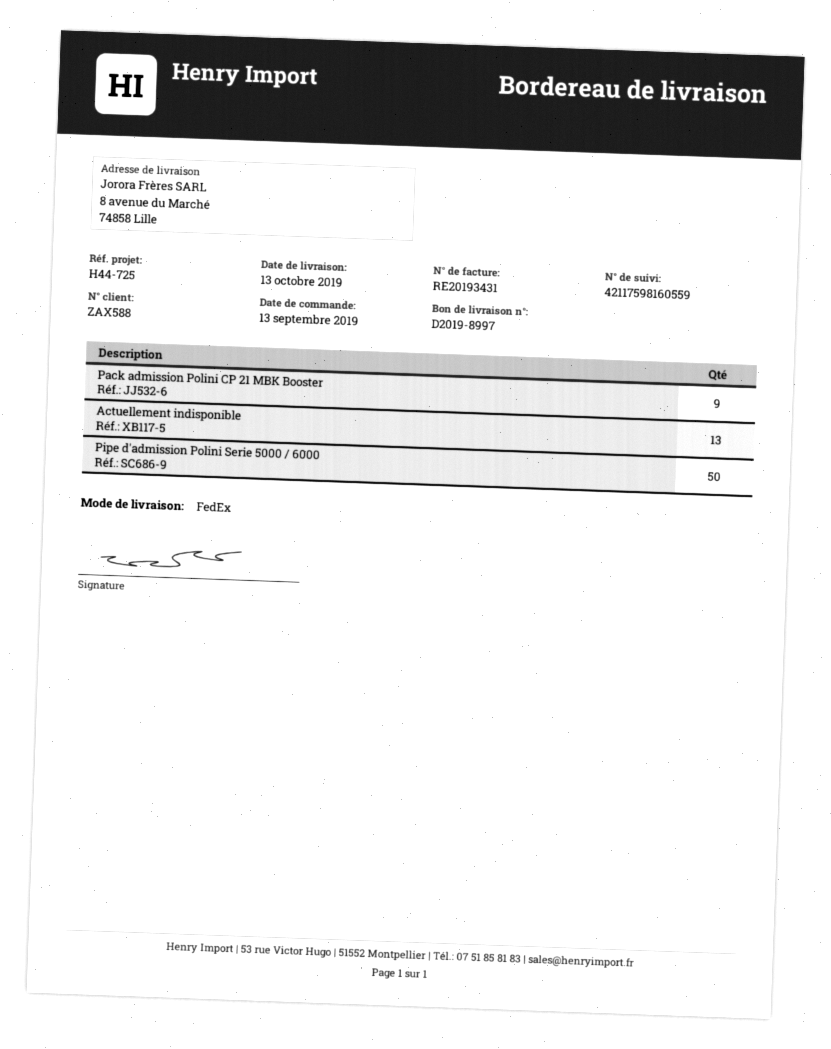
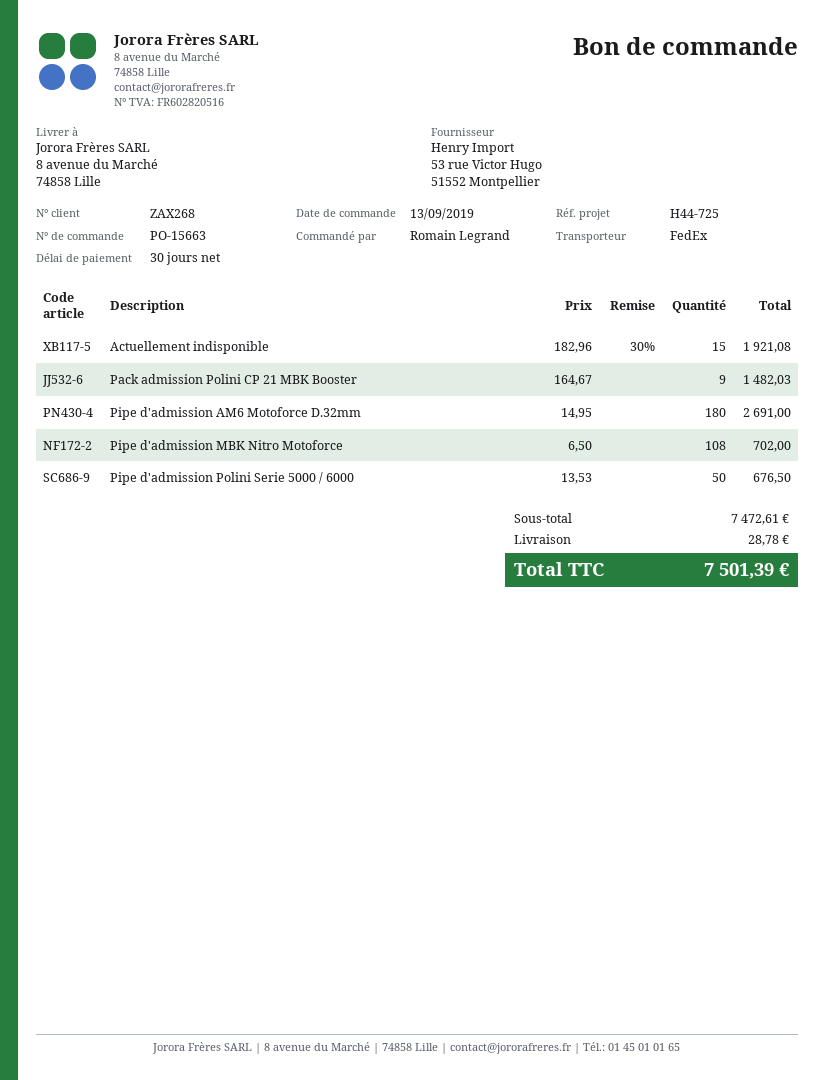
customer number: ZAX588 -> ZAX268
Actuellement indisponible: 13 -> 15
Pipe d'admission AM6 Motoforce D.32mm: none -> 180
Pipe d'admission MBK Nitro Motoforce: none -> 108

